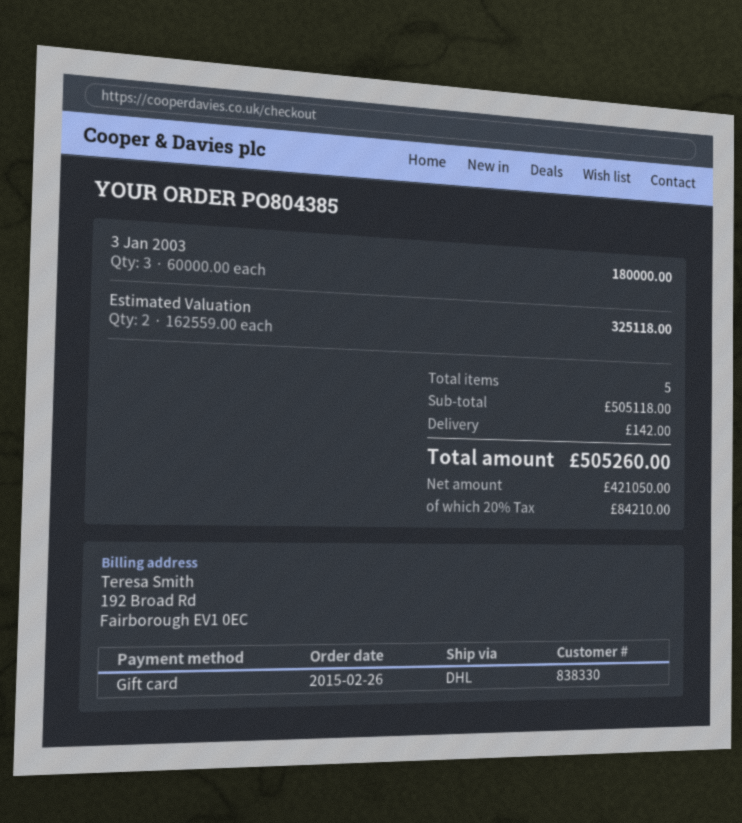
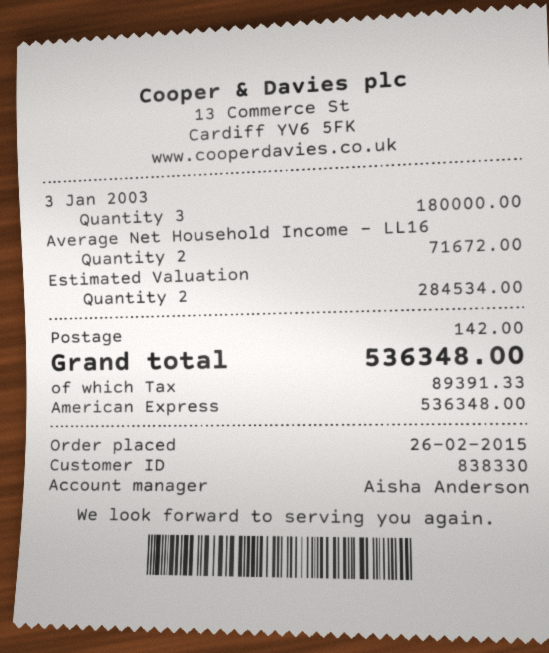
payment method: gift card -> American Express
Estimated Valuation: 2 for 325118.00 -> 2 for 284534.00
Average Net Household Income - LL16: none -> 2 for 71672.00
tax: 84210.00 -> 89391.33
total: 505260.00 -> 536348.00

